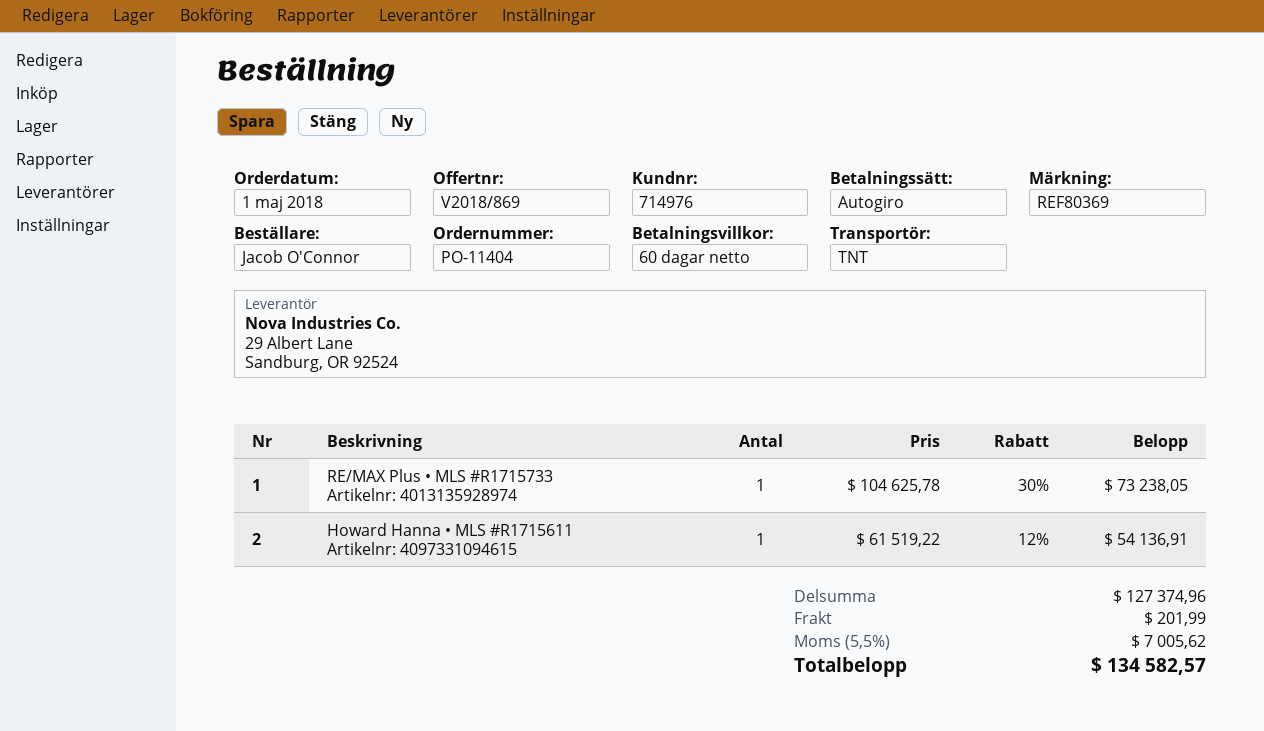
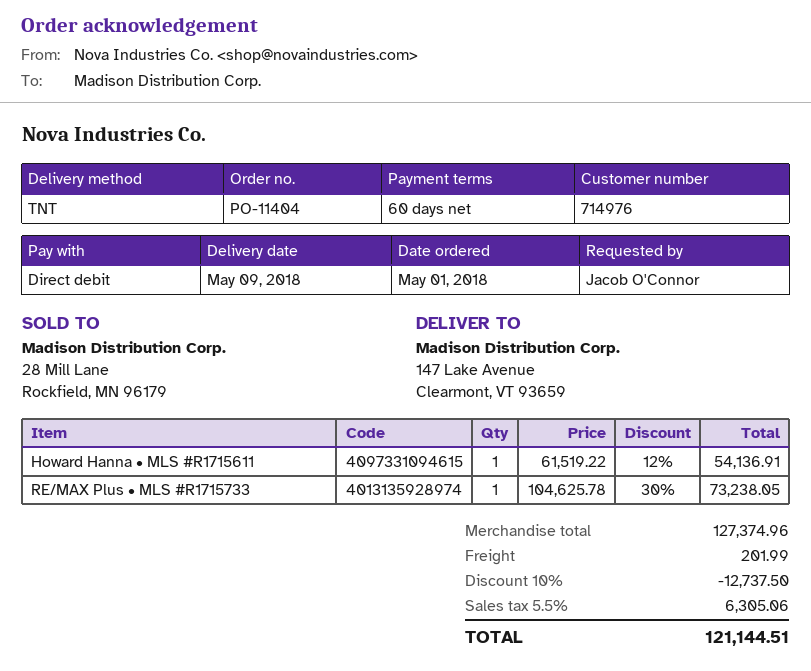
discount: none -> 10% = 12737.50
tax: 5.5% = 7005.62 -> 5.5% = 6305.06
total: 134582.57 -> 121144.51

